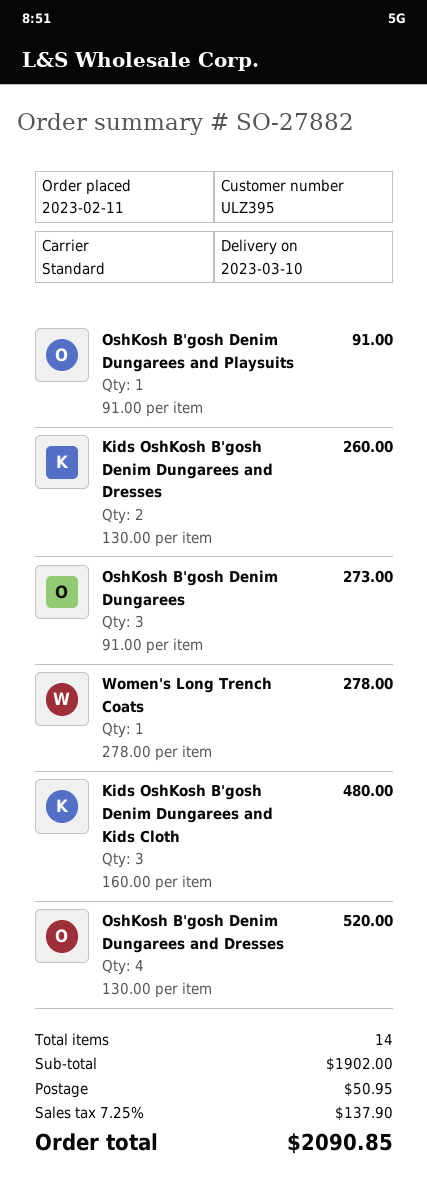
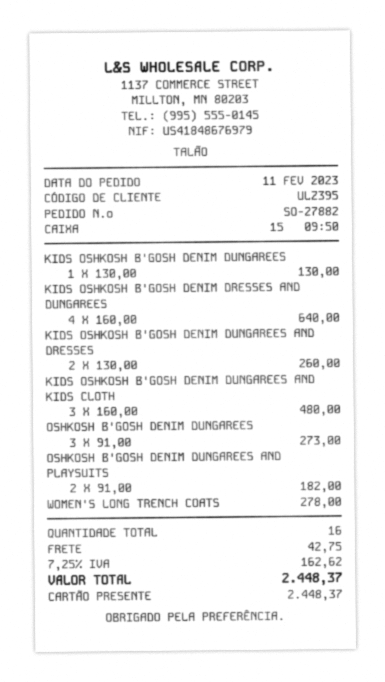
OshKosh B'gosh Denim Dungarees and Playsuits: 1 x 91.00 = 91.00 -> 2 x 91.00 = 182.00
OshKosh B'gosh Denim Dungarees and Dresses: 4 x 130.00 = 520.00 -> none
KIDS OSHKOSH B'GOSH DENIM DUNGAREES: none -> 1 x 130.00 = 130.00
KIDS OSHKOSH B'GOSH DENIM DRESSES AND DUNGAREES: none -> 4 x 160.00 = 640.00
total quantity: 14 -> 16
shipping: 50.95 -> 42.75
tax: 7.25% = 137.90 -> 7.25% = 162.62
total: 2090.85 -> 2448.37

